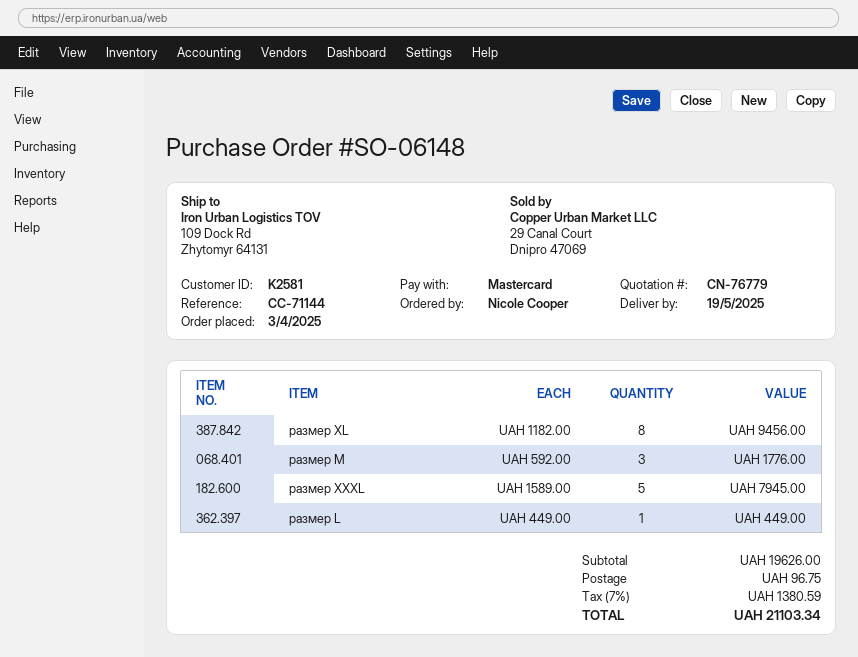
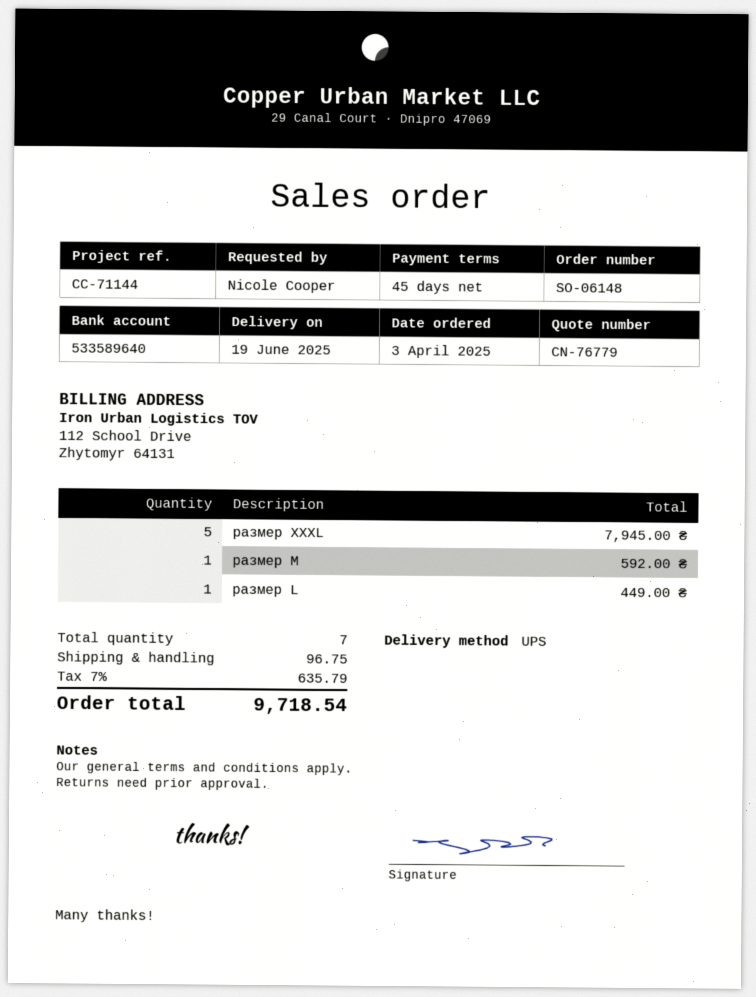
delivery date: 2025-05-19 -> 2025-06-19
размер XL: 8 for 9456.00 -> none
размер M: 3 for 1776.00 -> 1 for 592.00
tax: 7% = 1380.59 -> 7% = 635.79
total: 21103.34 -> 9718.54

